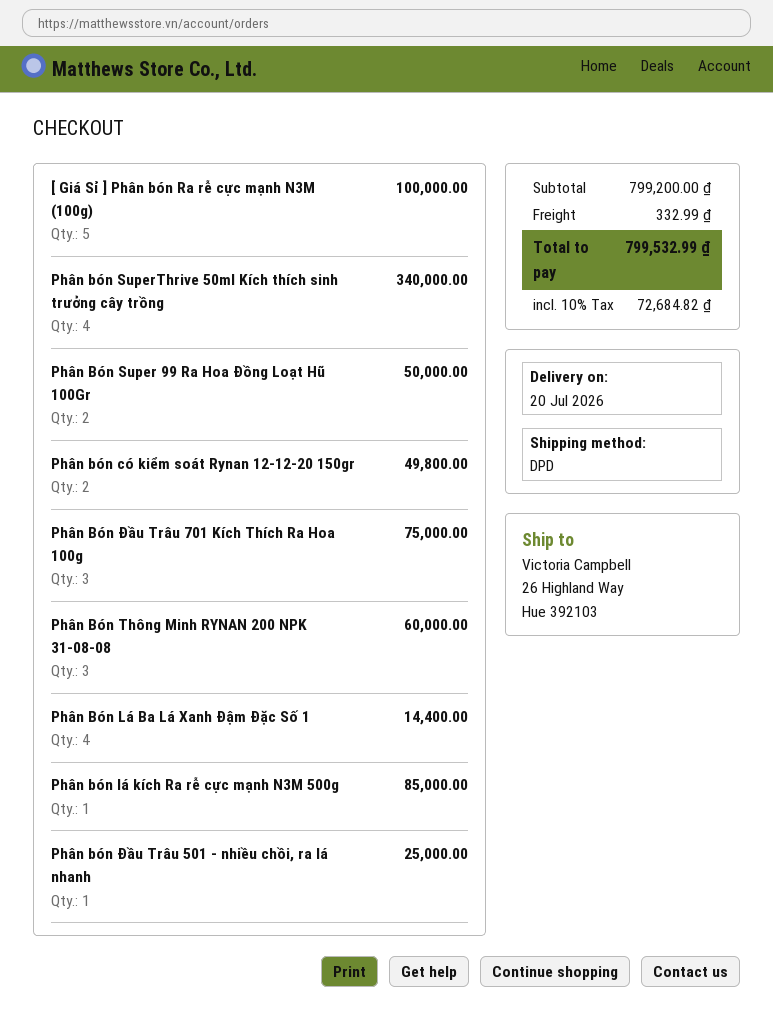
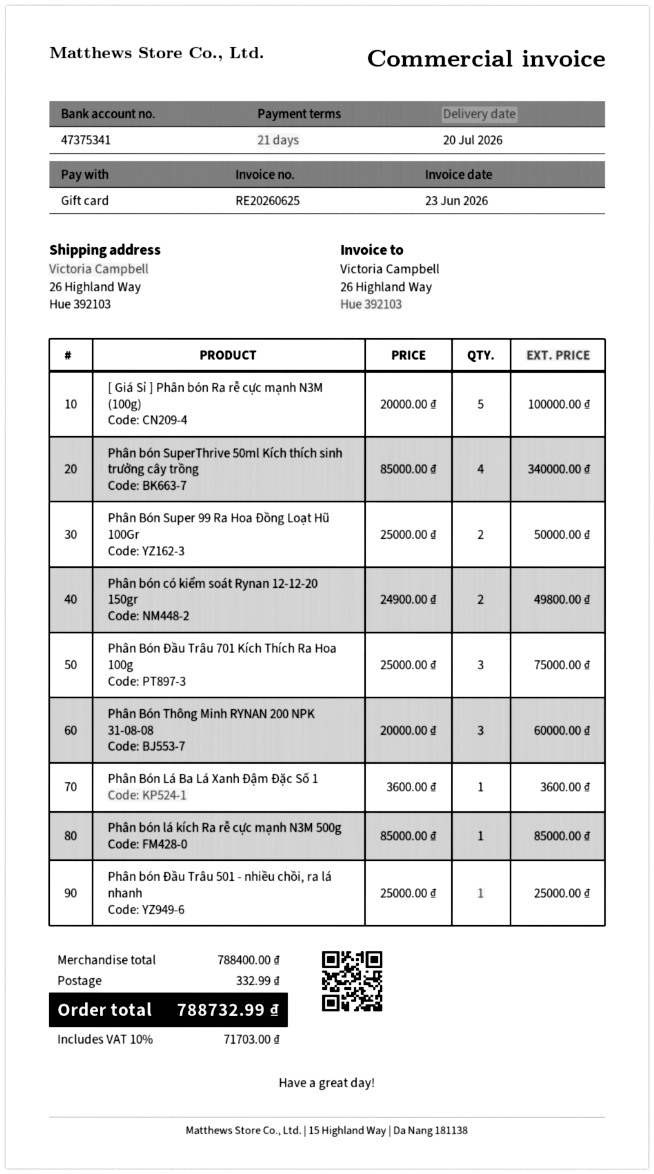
Phân Bón Lá Ba Lá Xanh Đậm Đặc Số 1: 4 for 14400.00 -> 1 for 3600.00
subtotal: 799200.00 -> 788400.00
tax: 10% = 72684.82 -> 10% = 71703.00
total: 799532.99 -> 788732.99

